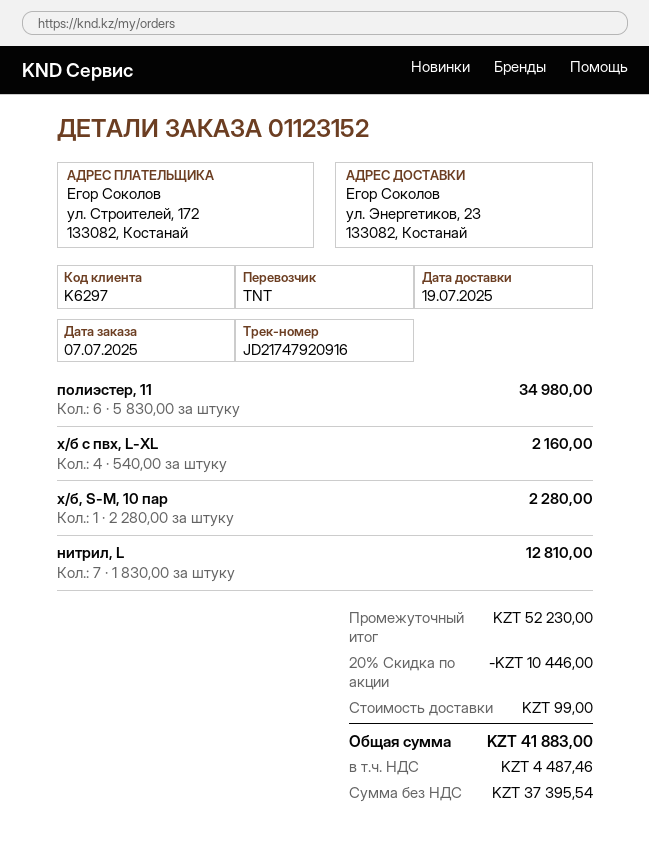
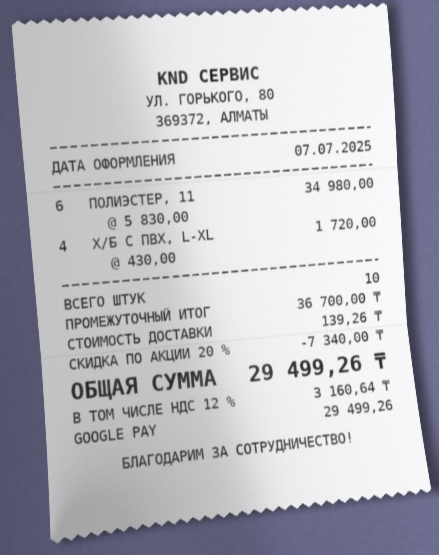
х/б с пвх, L-XL: 4 x 540.00 = 2160.00 -> 4 x 430.00 = 1720.00
х/б, S-M, 10 пар: 1 x 2280.00 = 2280.00 -> none
нитрил, L: 7 x 1830.00 = 12810.00 -> none
subtotal: 52230.00 -> 36700.00
discount: 20% = 10446.00 -> 20% = 7340.00
shipping: 99.00 -> 139.26
tax: 4487.46 -> 3160.64
total: 41883.00 -> 29499.26

